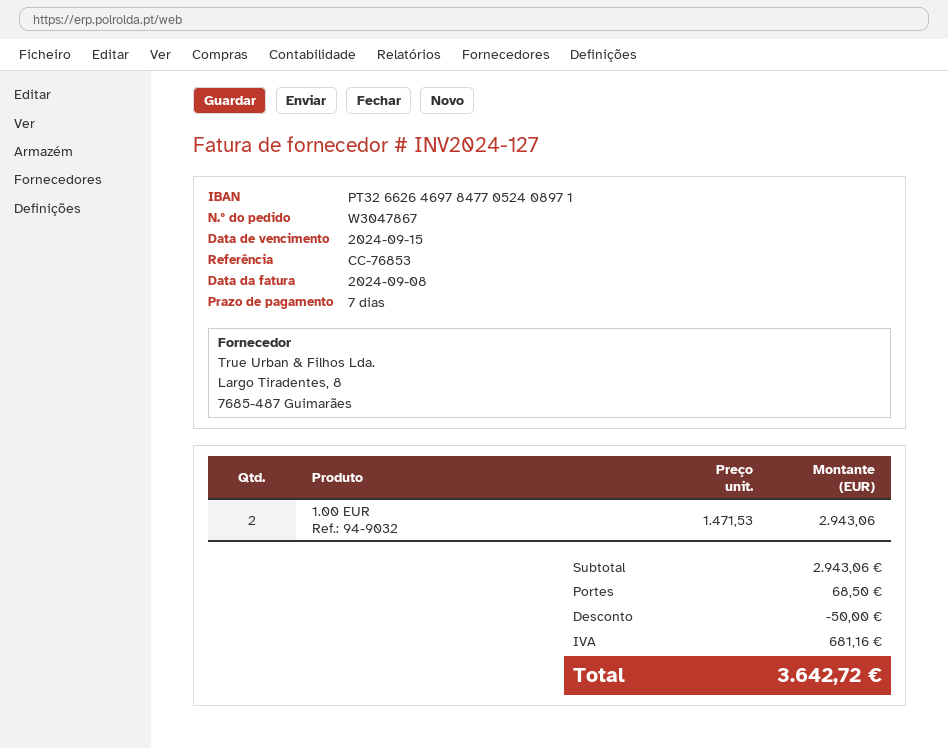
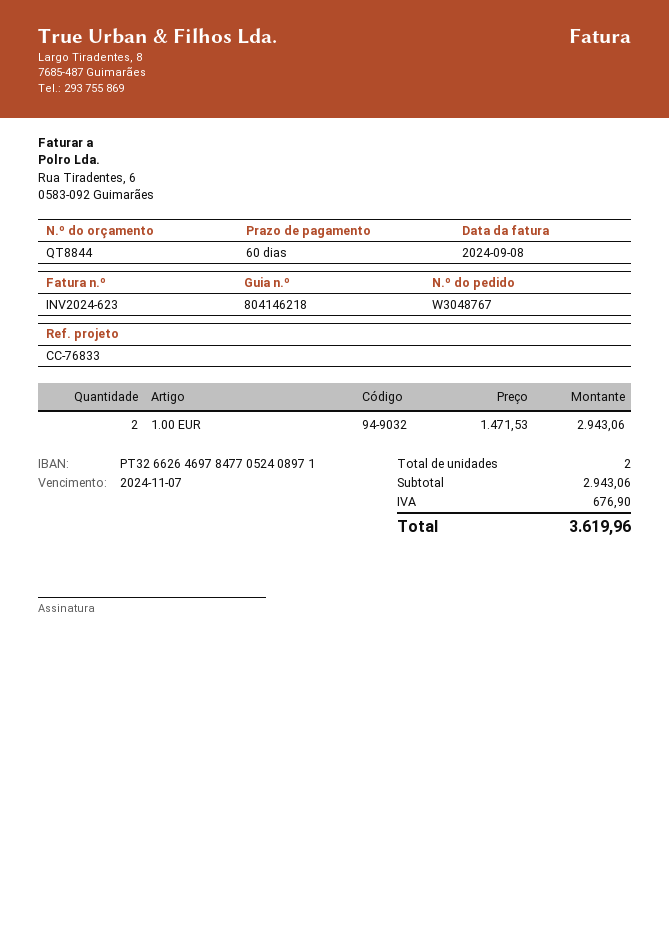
order number: W3047867 -> W3048767
invoice number: INV2024-127 -> INV2024-623
payment terms: 7 days -> 60 days
due date: 2024-09-15 -> 2024-11-07
reference: CC-76853 -> CC-76833
discount: 50.00 -> none
shipping: 68.50 -> none
tax: 681.16 -> 676.90
total: 3642.72 -> 3619.96

